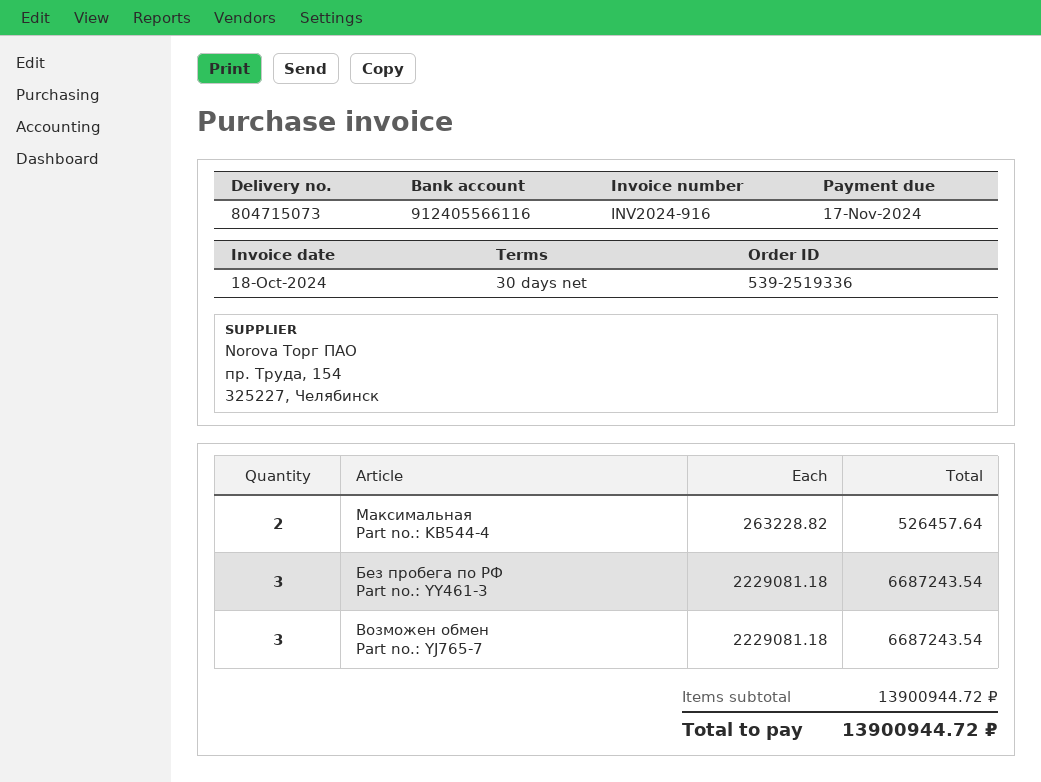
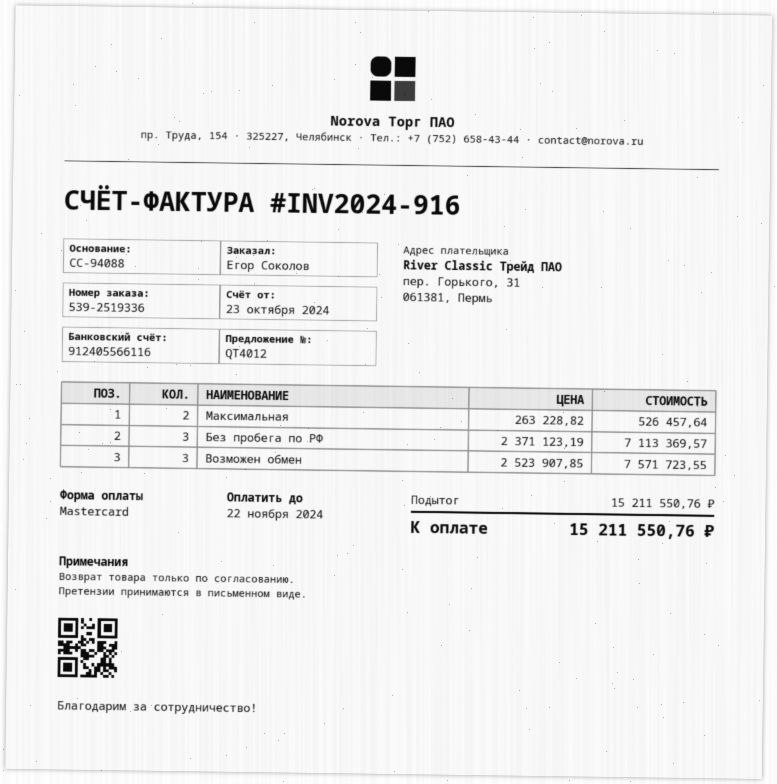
invoice date: 2024-10-18 -> 2024-10-23
due date: 2024-11-17 -> 2024-11-22
Без пробега по РФ: 3 x 2229081.18 = 6687243.54 -> 3 x 2371123.19 = 7113369.57
Возможен обмен: 3 x 2229081.18 = 6687243.54 -> 3 x 2523907.85 = 7571723.55
subtotal: 13900944.72 -> 15211550.76
total: 13900944.72 -> 15211550.76

